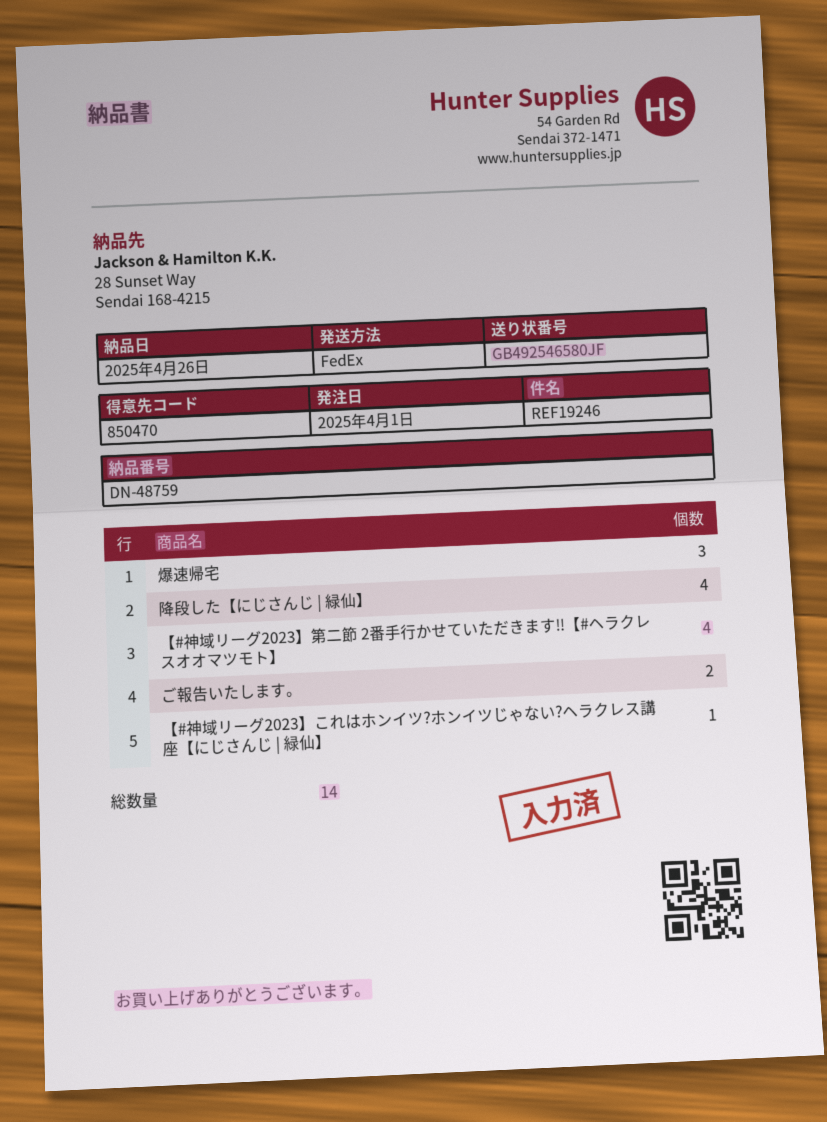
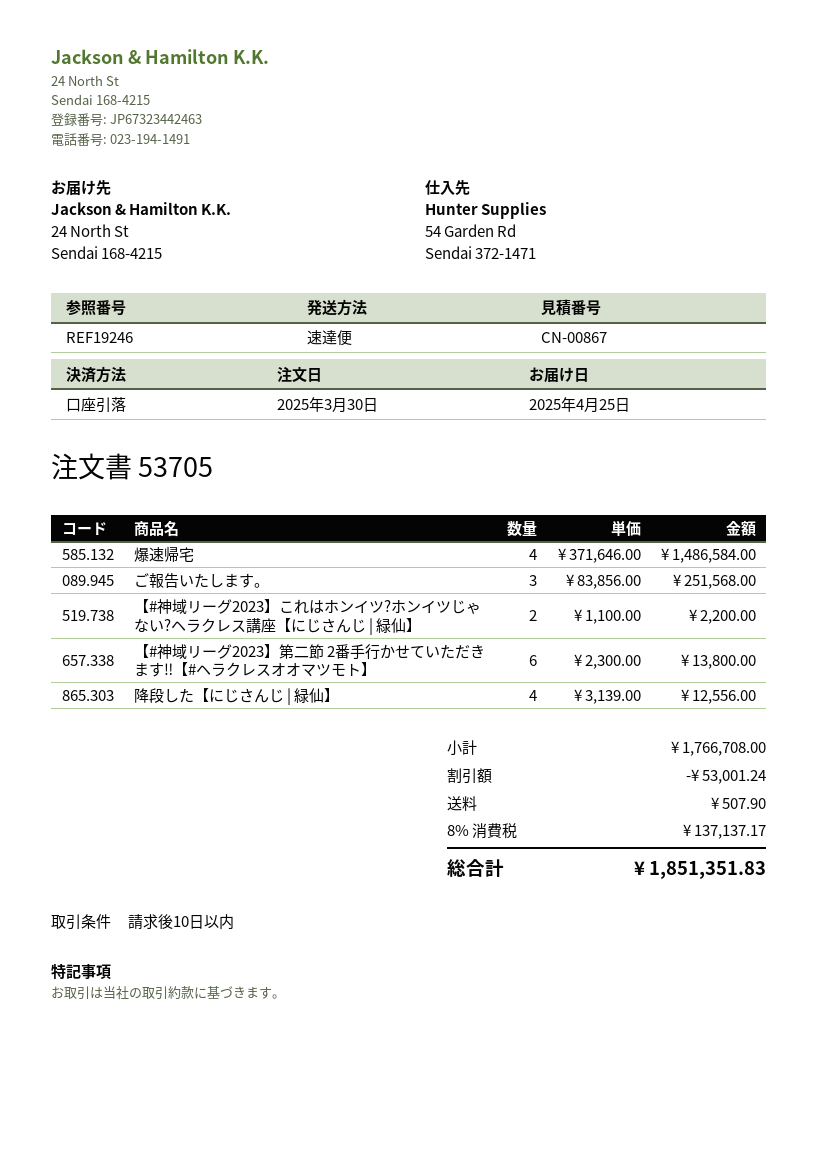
order date: 2025-04-01 -> 2025-03-30
delivery date: 2025-04-26 -> 2025-04-25
shipping method: FedEx -> express
ship to: 28 Sunset Way, Sendai 168-4215 -> 24 North St, Sendai 168-4215
爆速帰宅: 3 -> 4
【#神域リーグ2023】第二節 2番手行かせていただきます‼【#ヘラクレスオオマツモト】: 4 -> 6
ご報告いたします。: 2 -> 3
【#神域リーグ2023】これはホンイツ?ホンイツじゃない?ヘラクレス講座【にじさんじ | 緑仙】: 1 -> 2

